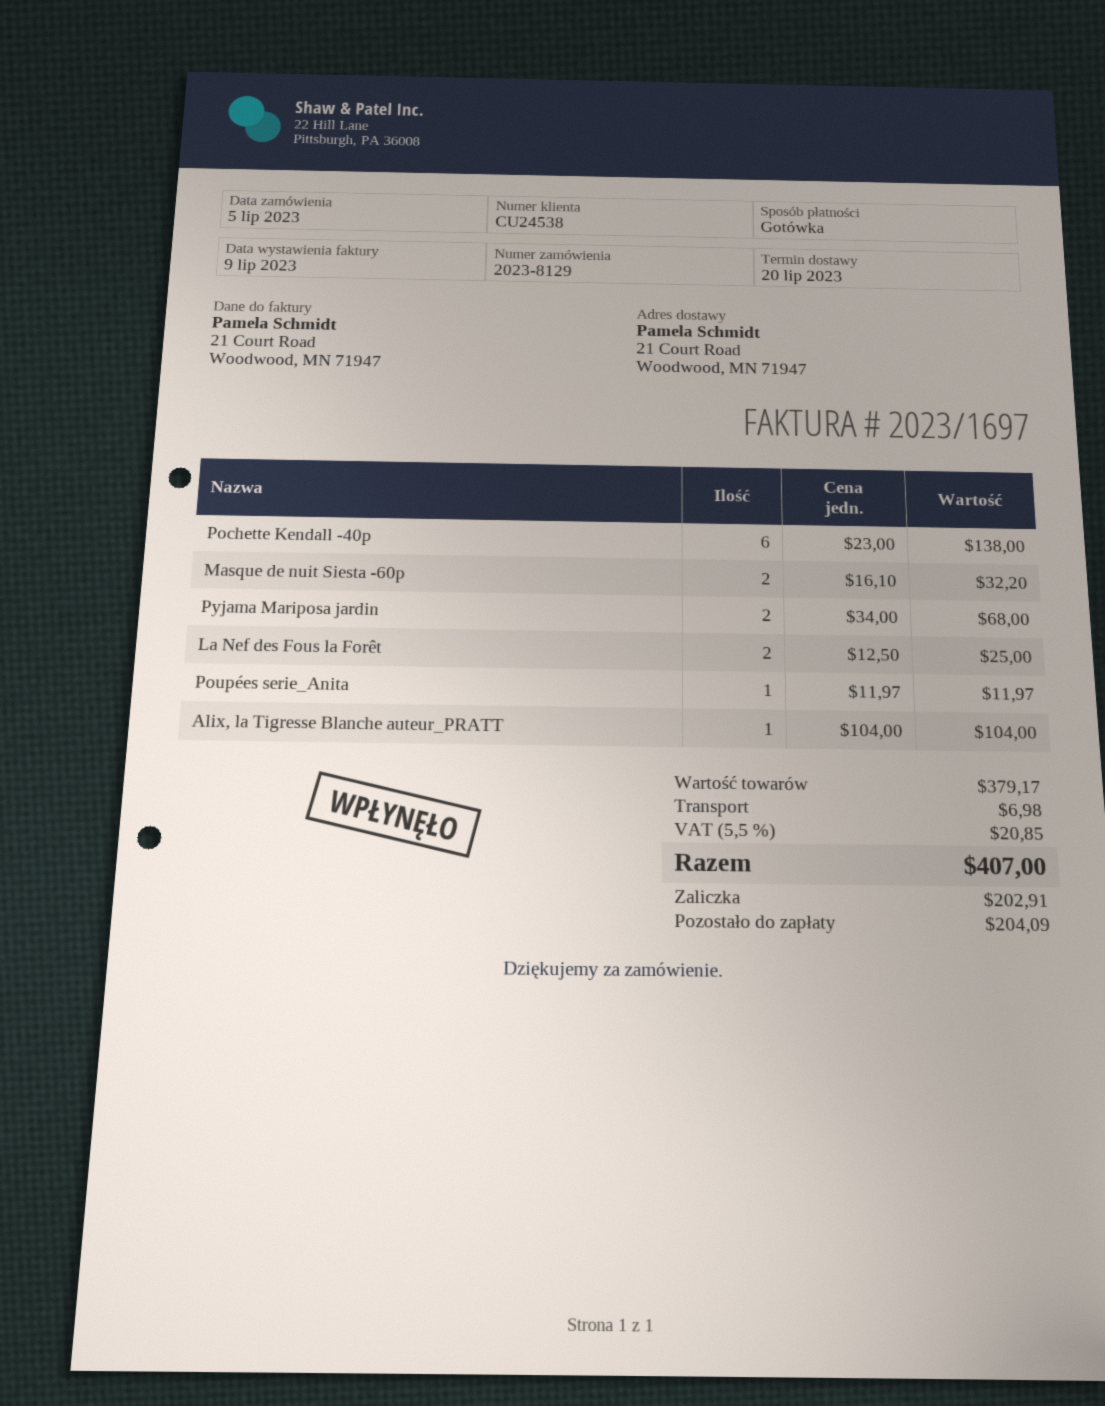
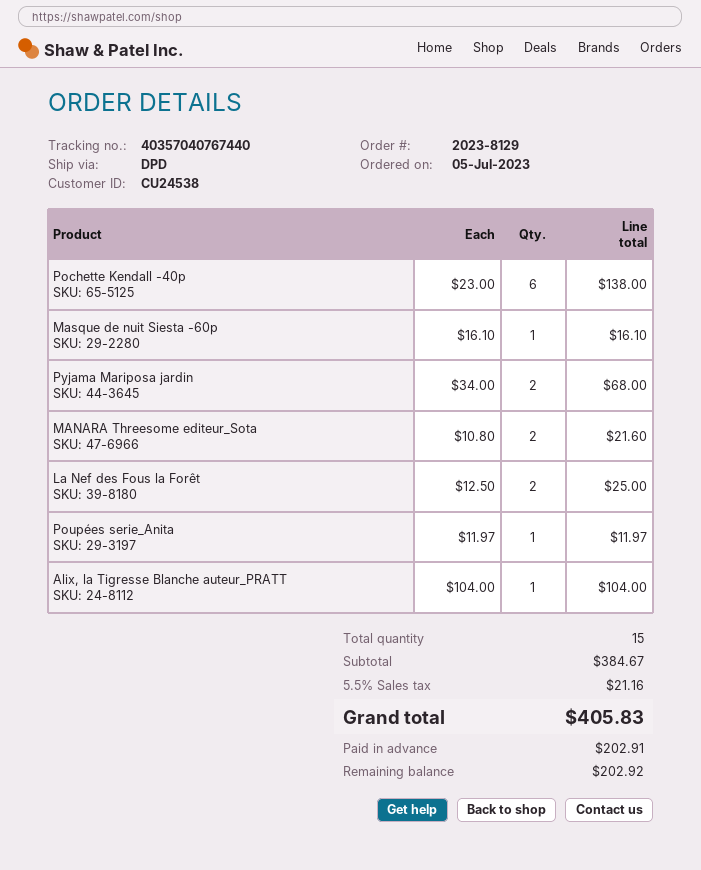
Masque de nuit Siesta -60p: 2 x 16.10 = 32.20 -> 1 x 16.10 = 16.10
MANARA Threesome editeur_Sota: none -> 2 x 10.80 = 21.60
subtotal: 379.17 -> 384.67
shipping: 6.98 -> none
tax: 5.5% = 20.85 -> 5.5% = 21.16
total: 407.00 -> 405.83
balance: 204.09 -> 202.92

